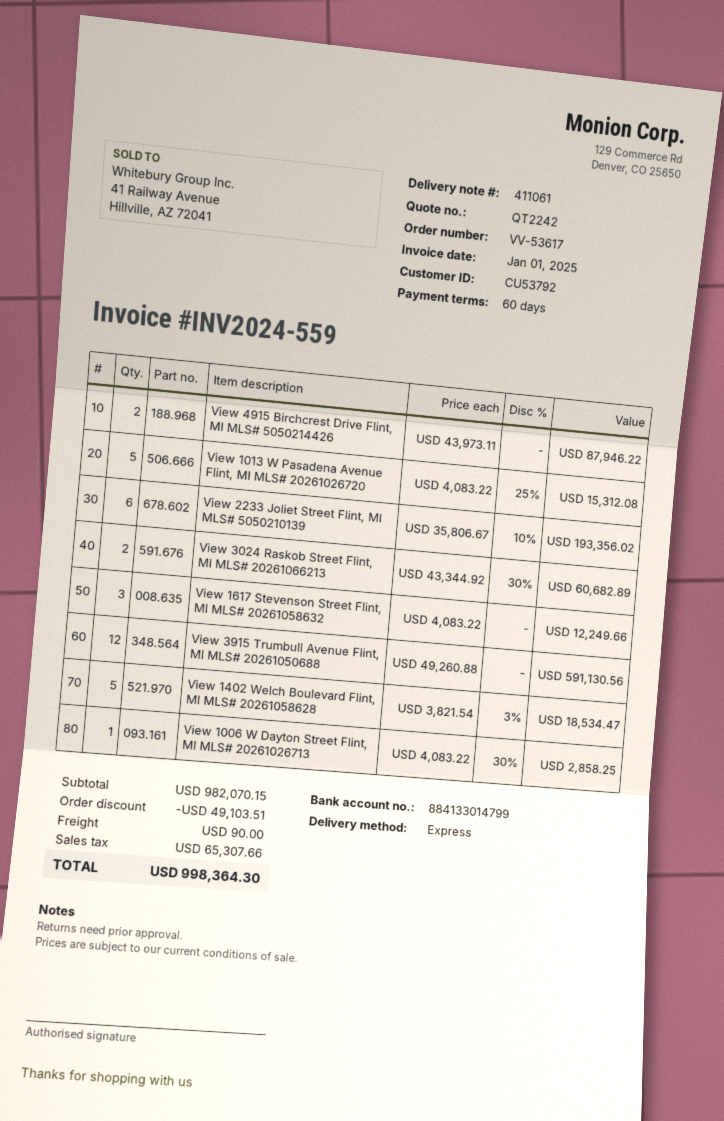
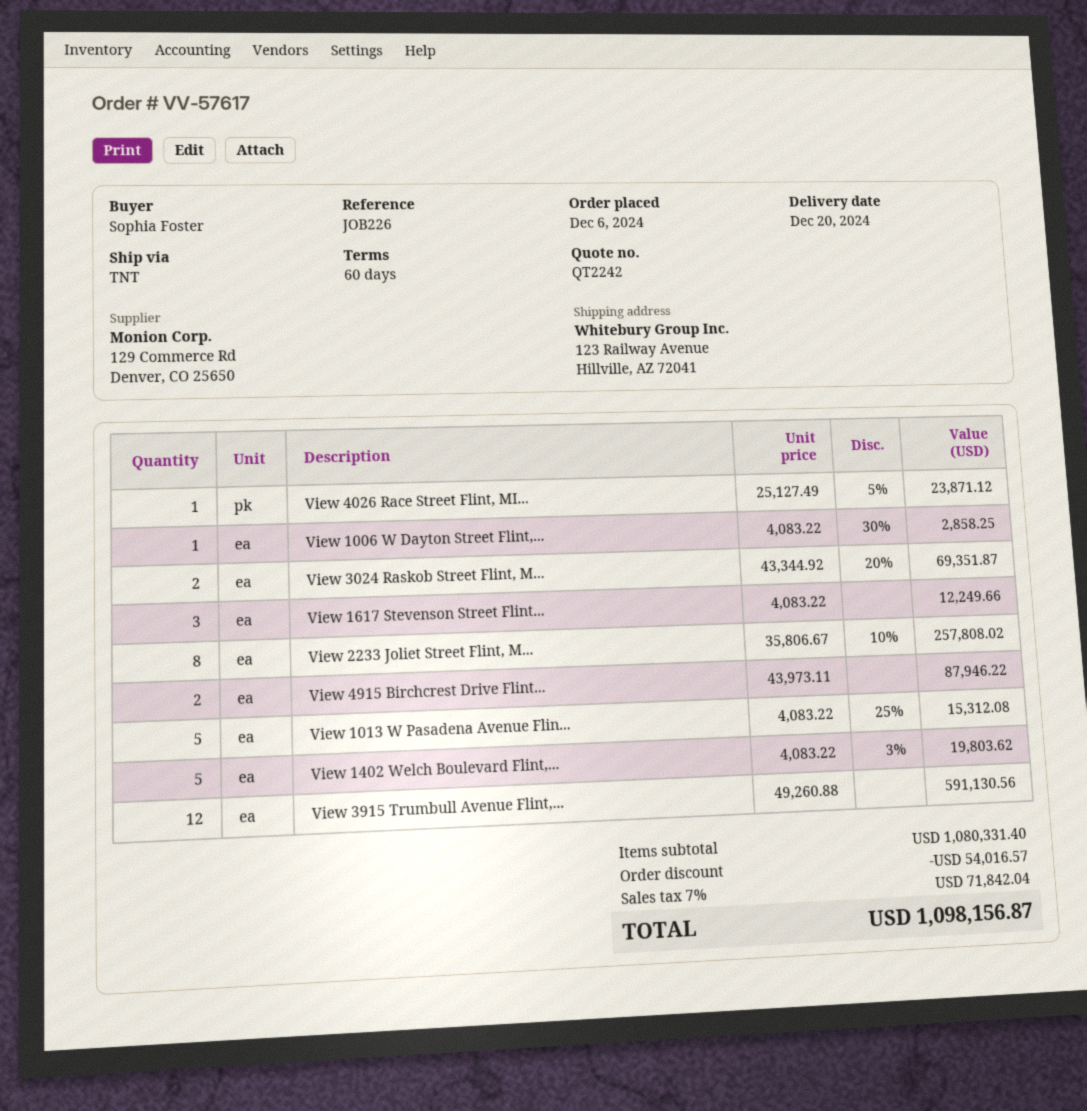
order number: VV-53617 -> VV-57617
shipping method: express -> TNT
View 2233 Joliet Street Flint, MI MLS# 5050210139: 6 x 35806.67 - 10% = 193356.02 -> 8 x 35806.67 - 10% = 257808.02
View 3024 Raskob Street Flint, MI MLS# 20261066213: 2 x 43344.92 - 30% = 60682.89 -> 2 x 43344.92 - 20% = 69351.87
View 1402 Welch Boulevard Flint, MI MLS# 20261058628: 5 x 3821.54 - 3% = 18534.47 -> 5 x 4083.22 - 3% = 19803.62
View 4026 Race Street Flint, MI...: none -> 1 x 25127.49 - 5% = 23871.12
subtotal: 982070.15 -> 1080331.40
discount: 49103.51 -> 54016.57
shipping: 90.00 -> none
tax: 65307.66 -> 71842.04
total: 998364.30 -> 1098156.87

